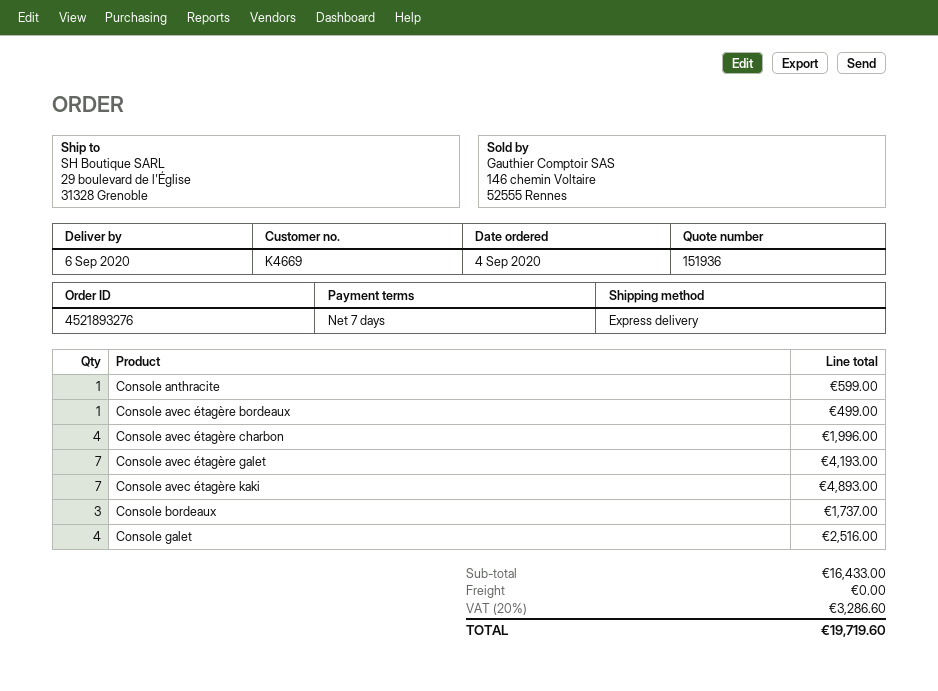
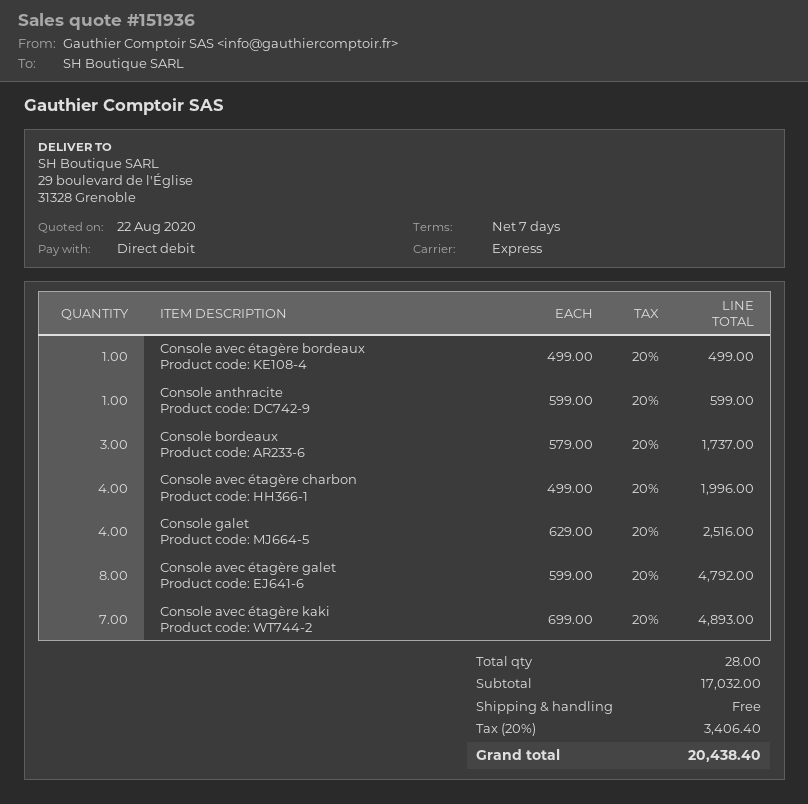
Console avec étagère galet: 7 for 4193.00 -> 8 for 4792.00
subtotal: 16433.00 -> 17032.00
tax: 20% = 3286.60 -> 20% = 3406.40
total: 19719.60 -> 20438.40

